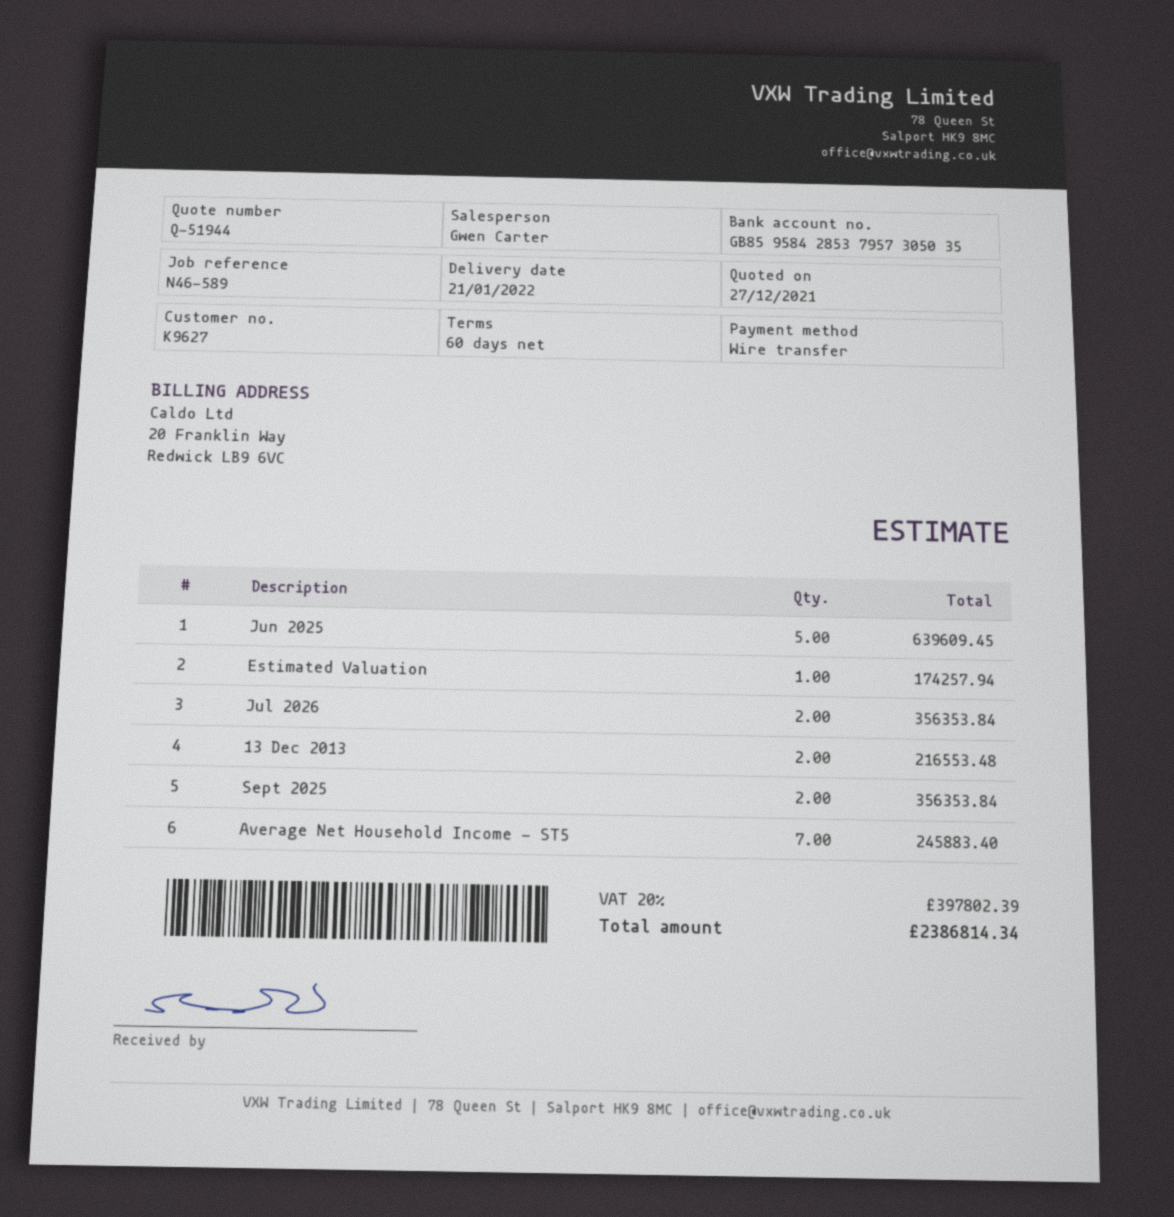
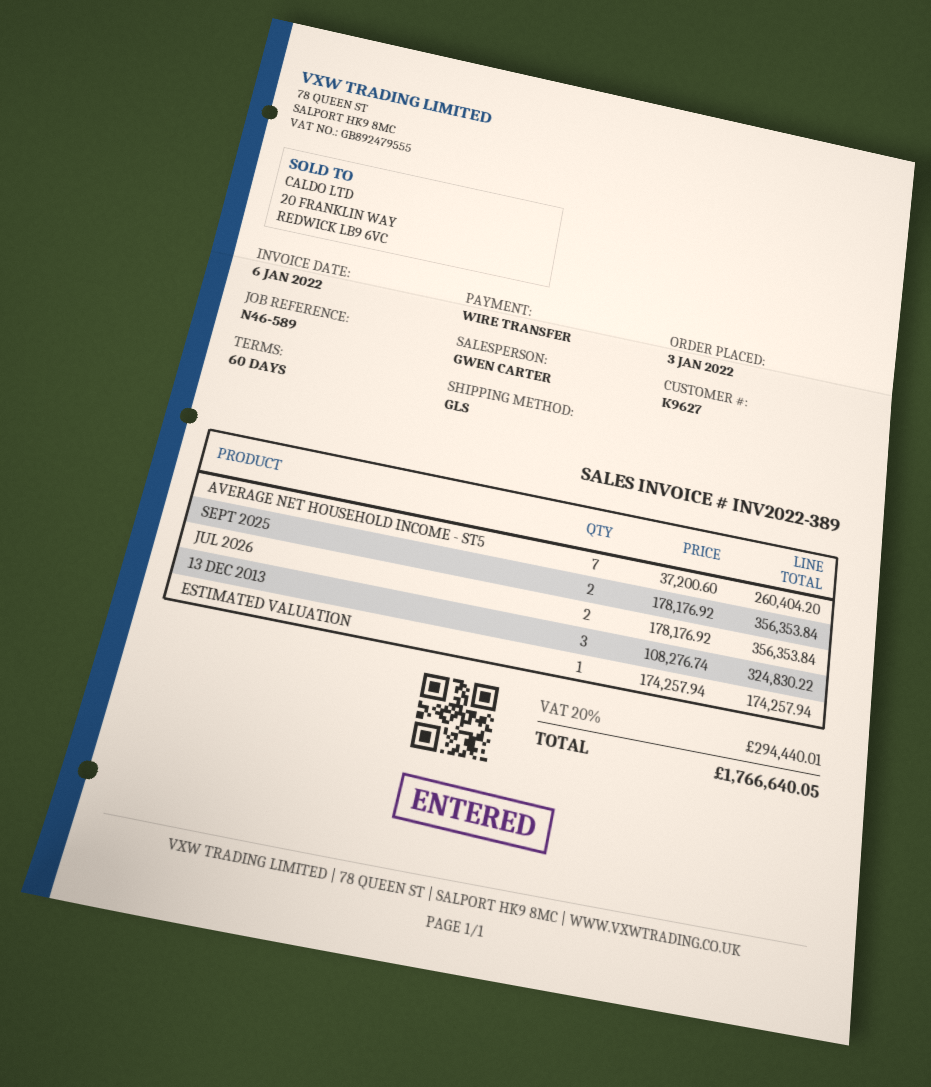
Jun 2025: 5 for 639609.45 -> none
13 Dec 2013: 2 for 216553.48 -> 3 for 324830.22
Average Net Household Income - ST5: 7 for 245883.40 -> 7 for 260404.20
tax: 20% = 397802.39 -> 20% = 294440.01
total: 2386814.34 -> 1766640.05

